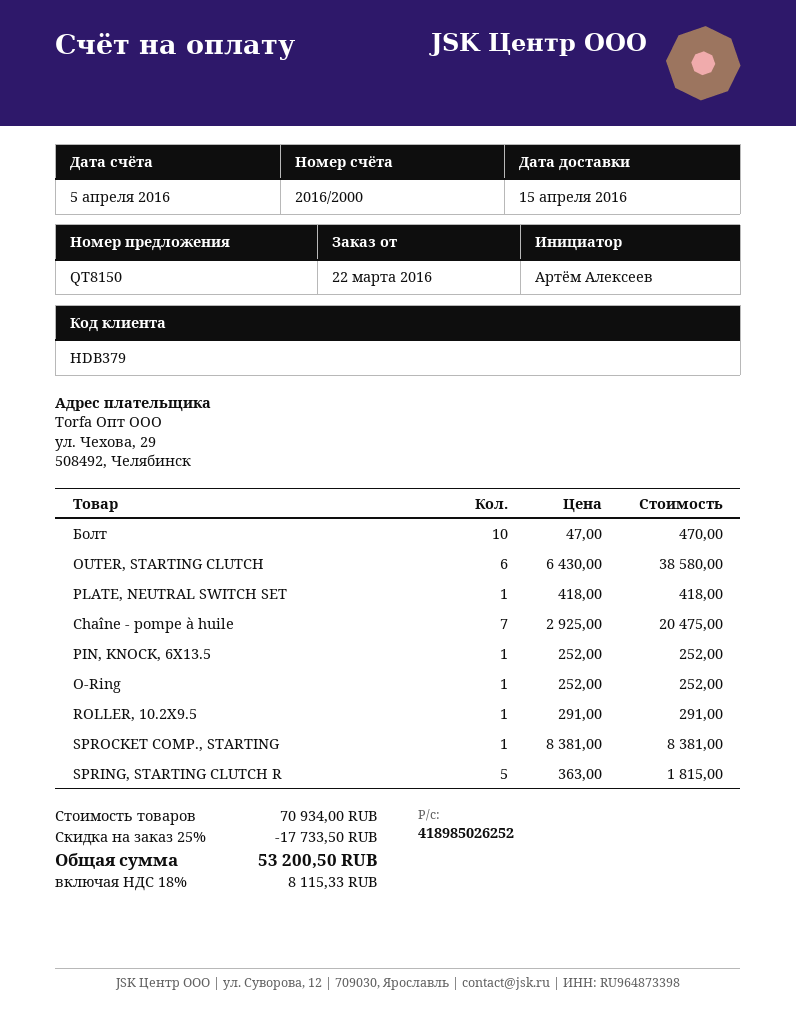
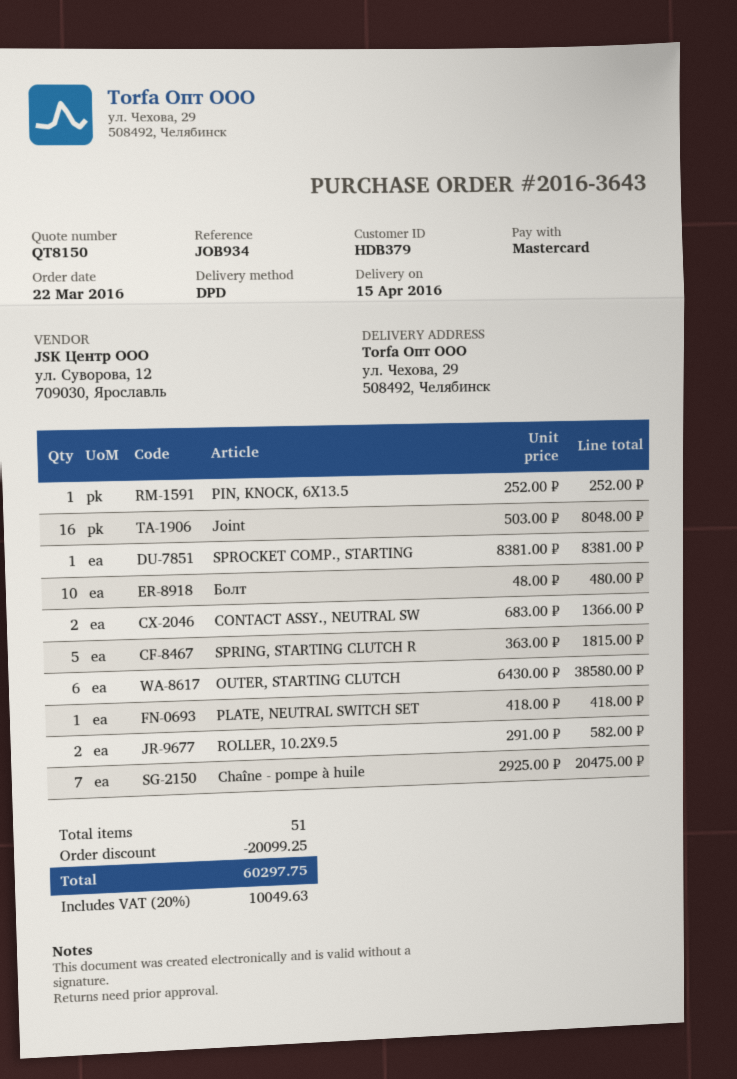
Болт: 10 x 47.00 = 470.00 -> 10 x 48.00 = 480.00
O-Ring: 1 x 252.00 = 252.00 -> none
ROLLER, 10.2X9.5: 1 x 291.00 = 291.00 -> 2 x 291.00 = 582.00
Joint: none -> 16 x 503.00 = 8048.00
CONTACT ASSY., NEUTRAL SW: none -> 2 x 683.00 = 1366.00
discount: 17733.50 -> 20099.25
tax: 18% = 8115.33 -> 20% = 10049.63
total: 53200.50 -> 60297.75

